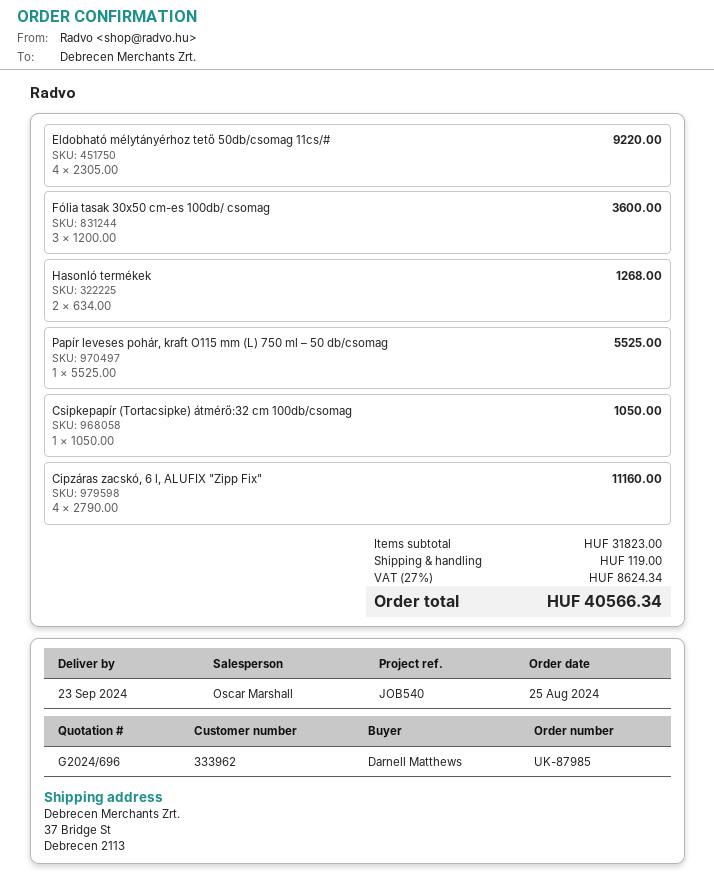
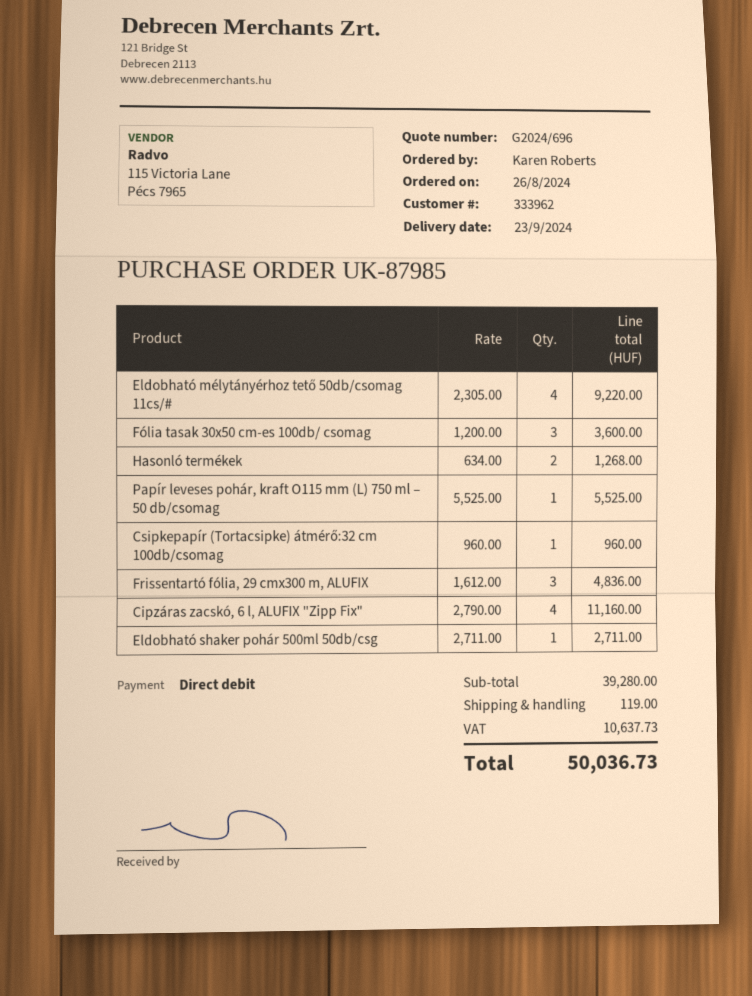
order date: 2024-08-25 -> 2024-08-26
ordered by: Darnell Matthews -> Karen Roberts
Csipkepapír (Tortacsipke) átmérő:32 cm 100db/csomag: 1 x 1050.00 = 1050.00 -> 1 x 960.00 = 960.00
Frissentartó fólia, 29 cmx300 m, ALUFIX: none -> 3 x 1612.00 = 4836.00
Eldobható shaker pohár 500ml 50db/csg: none -> 1 x 2711.00 = 2711.00
subtotal: 31823.00 -> 39280.00
tax: 8624.34 -> 10637.73
total: 40566.34 -> 50036.73

